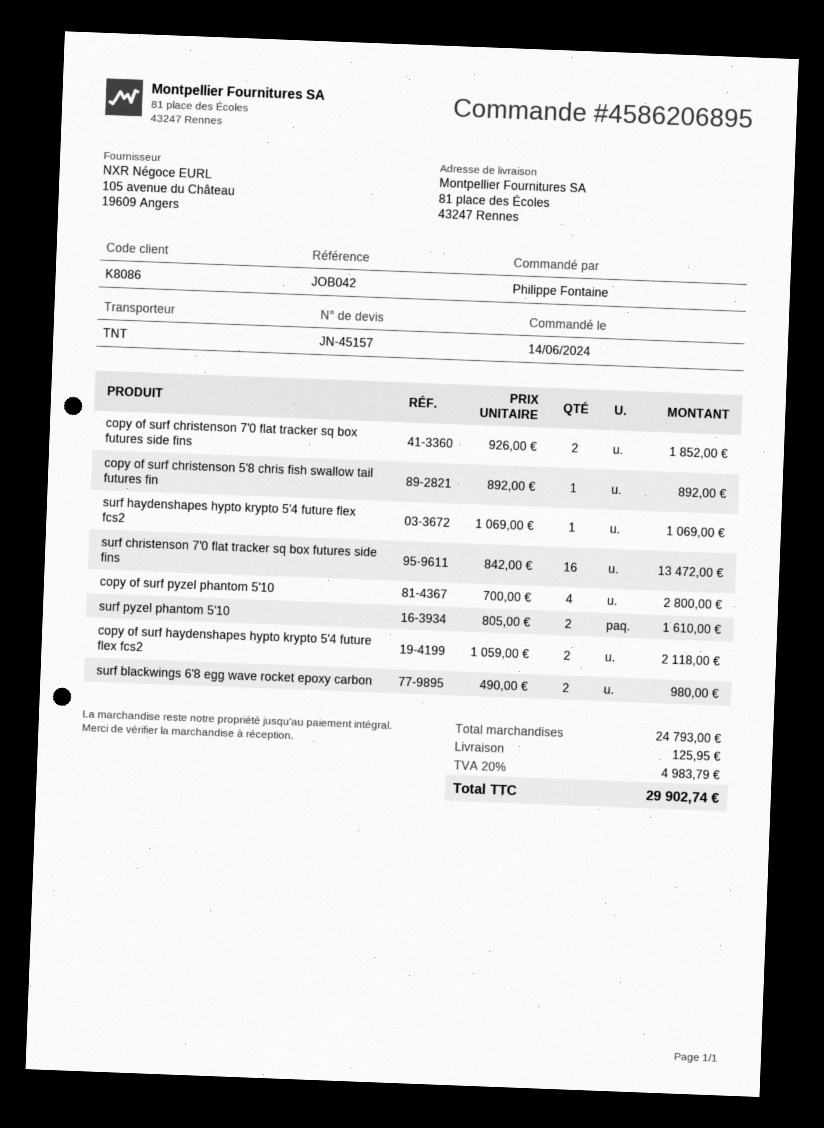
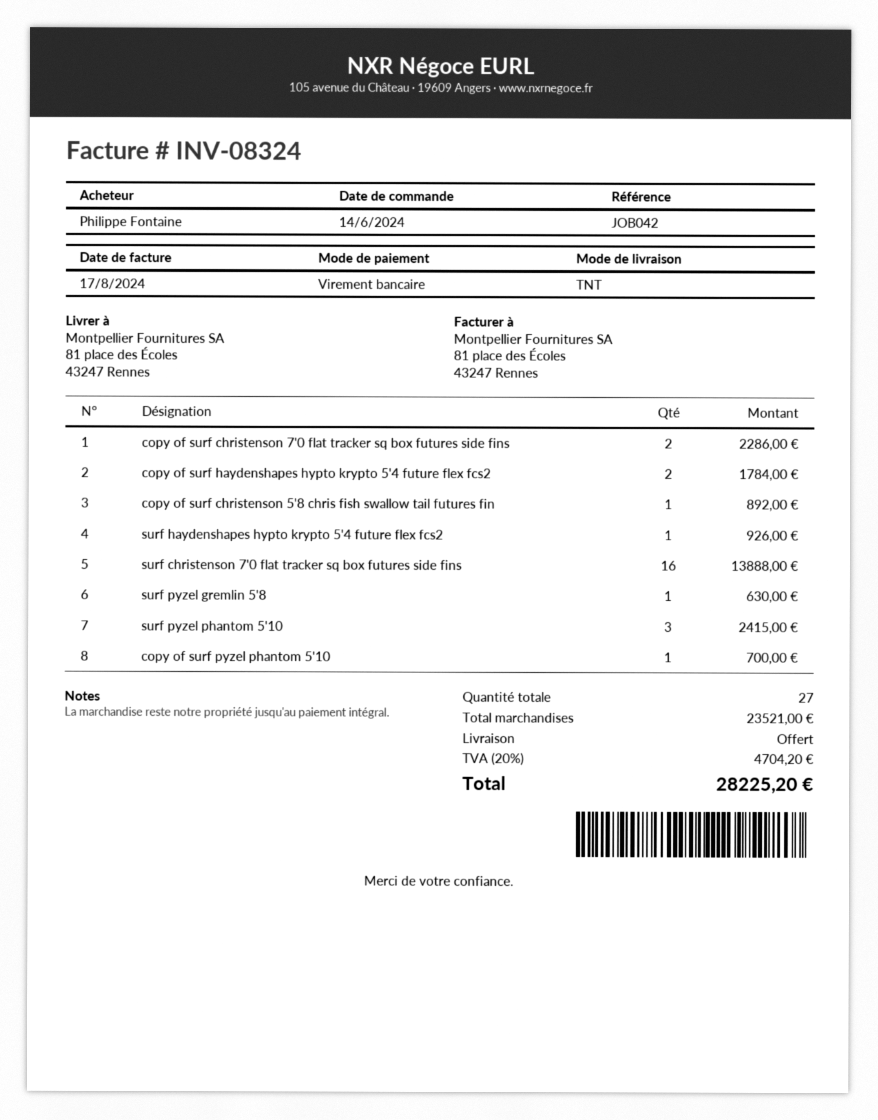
copy of surf christenson 7'0 flat tracker sq box futures side fins: 2 for 1852.00 -> 2 for 2286.00
surf haydenshapes hypto krypto 5'4 future flex fcs2: 1 for 1069.00 -> 1 for 926.00
surf christenson 7'0 flat tracker sq box futures side fins: 16 for 13472.00 -> 16 for 13888.00
copy of surf pyzel phantom 5'10: 4 for 2800.00 -> 1 for 700.00
surf pyzel phantom 5'10: 2 for 1610.00 -> 3 for 2415.00
copy of surf haydenshapes hypto krypto 5'4 future flex fcs2: 2 for 2118.00 -> 2 for 1784.00
surf blackwings 6'8 egg wave rocket epoxy carbon: 2 for 980.00 -> none
surf pyzel gremlin 5'8: none -> 1 for 630.00
subtotal: 24793.00 -> 23521.00
shipping: 125.95 -> 0.00
tax: 20% = 4983.79 -> 20% = 4704.20
total: 29902.74 -> 28225.20

